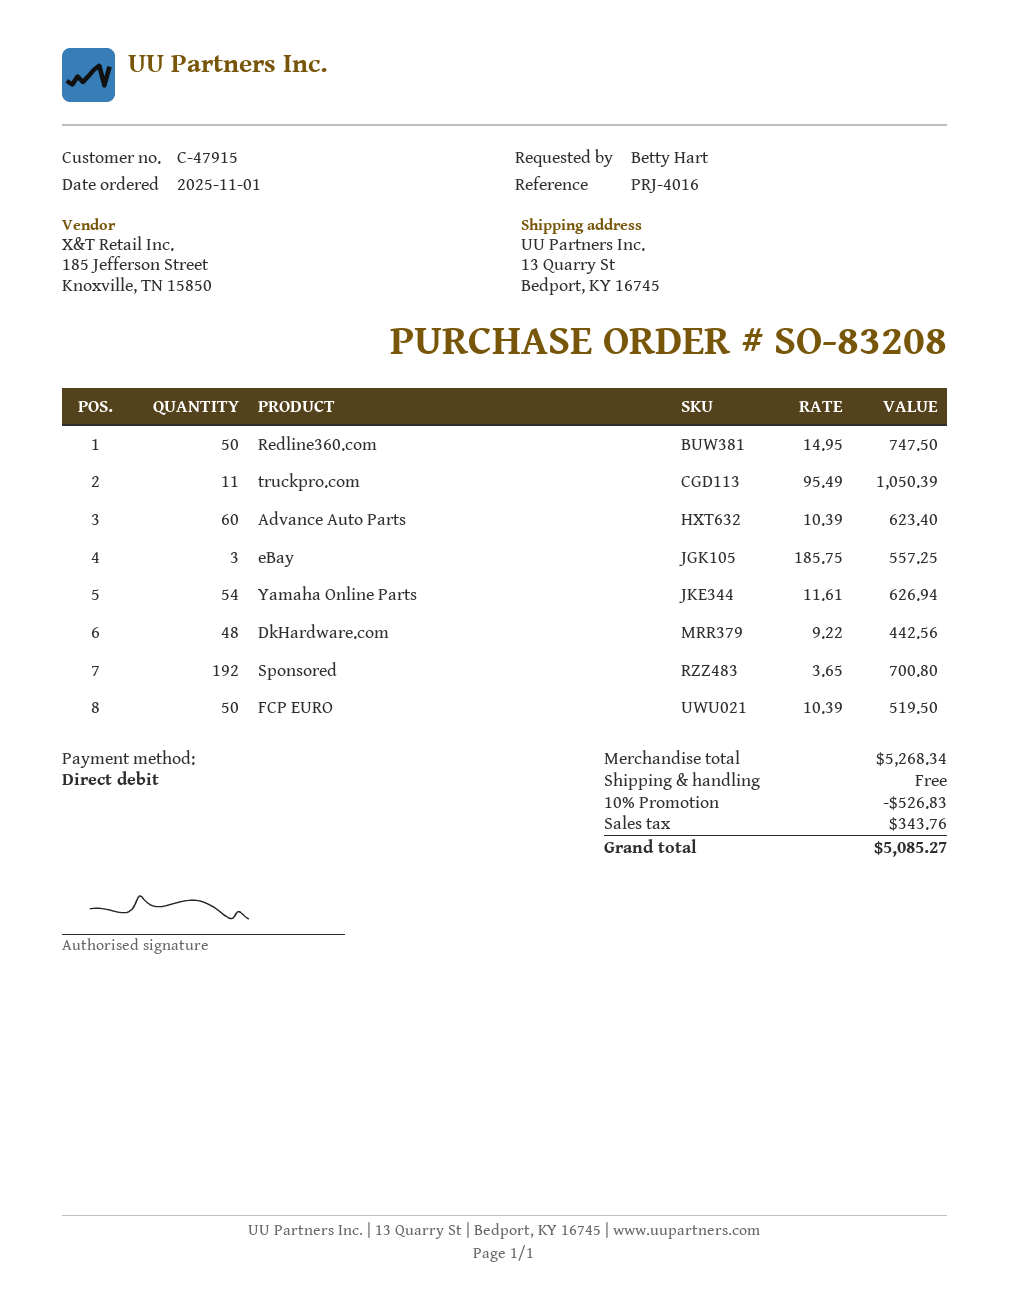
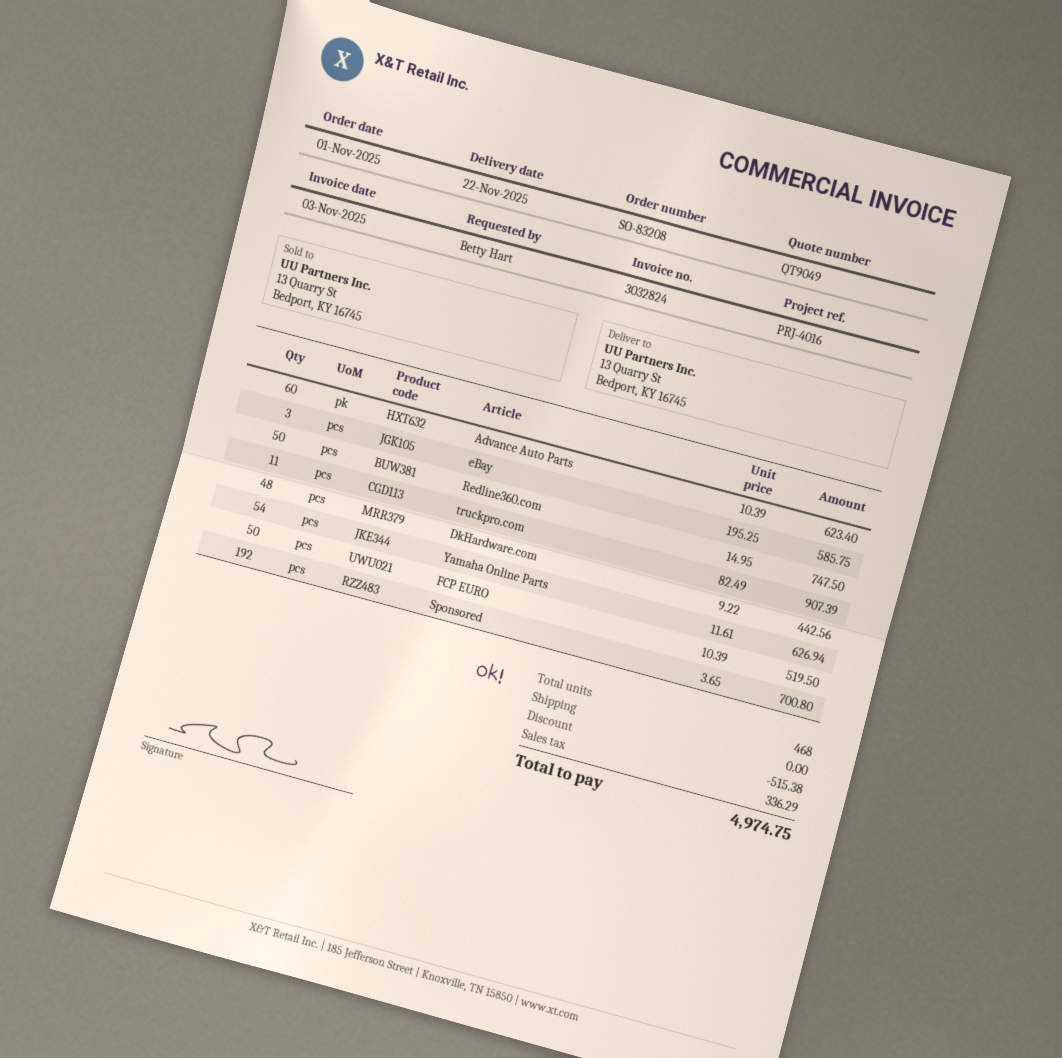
truckpro.com: 11 x 95.49 = 1050.39 -> 11 x 82.49 = 907.39
eBay: 3 x 185.75 = 557.25 -> 3 x 195.25 = 585.75
discount: 526.83 -> 515.38
tax: 343.76 -> 336.29
total: 5085.27 -> 4974.75

